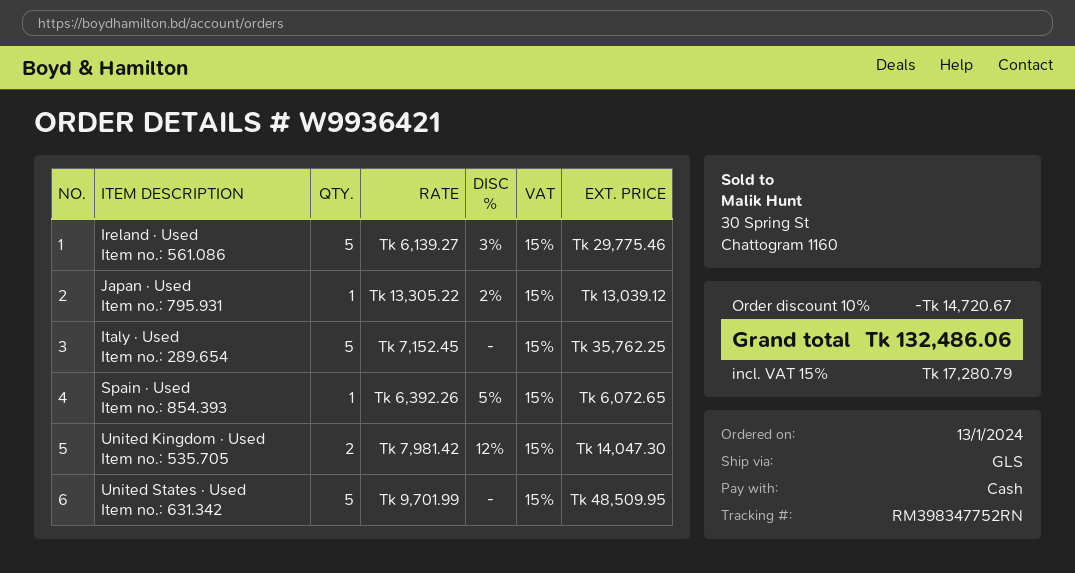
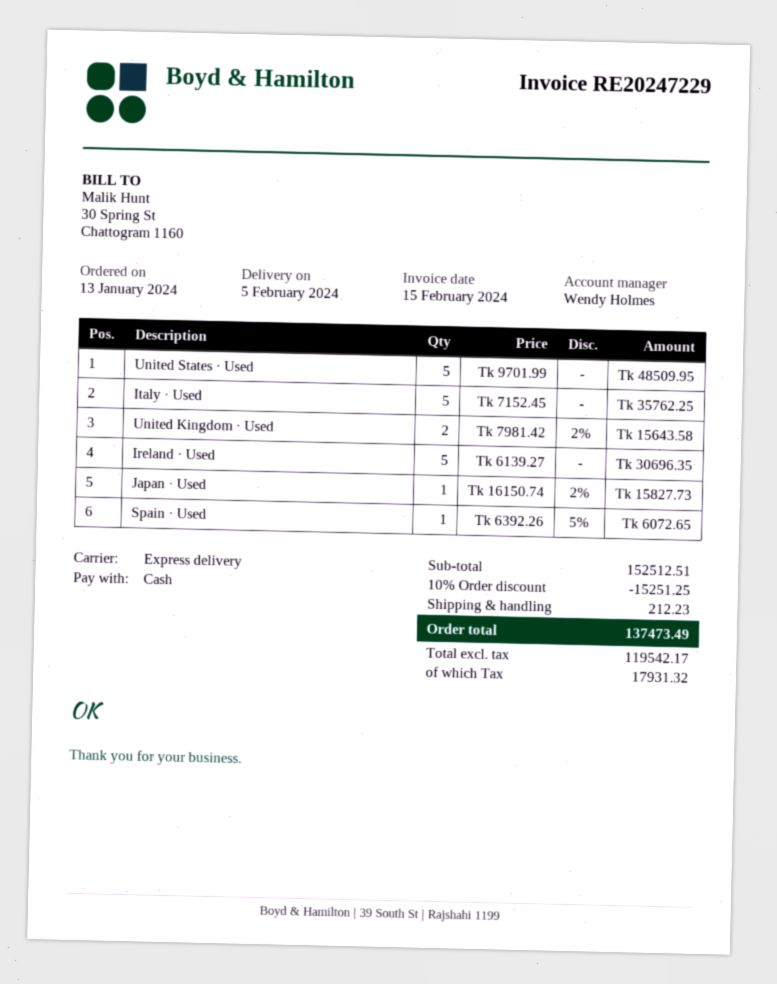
shipping method: GLS -> express
Ireland · Used: 5 x 6139.27 - 3% = 29775.46 -> 5 x 6139.27 = 30696.35
Japan · Used: 1 x 13305.22 - 2% = 13039.12 -> 1 x 16150.74 - 2% = 15827.73
United Kingdom · Used: 2 x 7981.42 - 12% = 14047.30 -> 2 x 7981.42 - 2% = 15643.58
discount: 10% = 14720.67 -> 10% = 15251.25
shipping: none -> 212.23
tax: 17280.79 -> 17931.32
total: 132486.06 -> 137473.49

